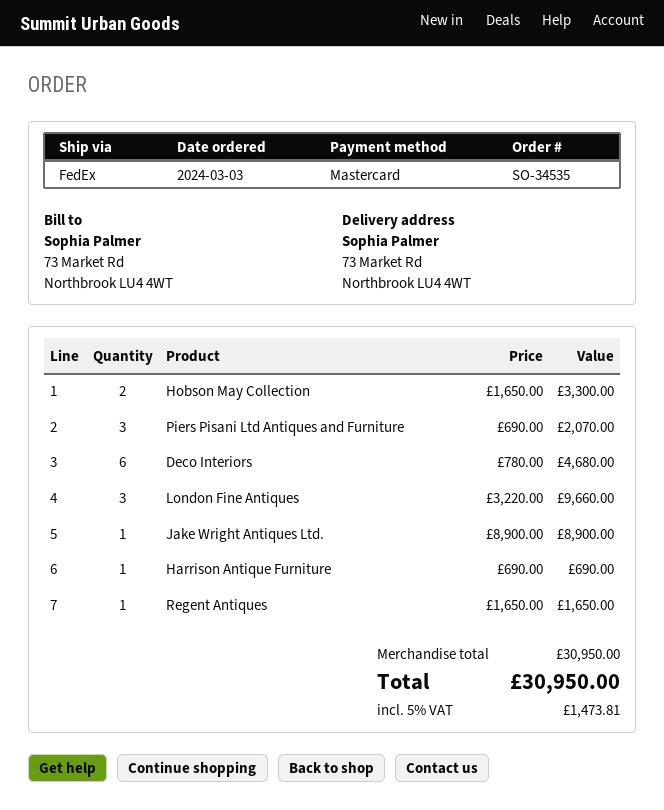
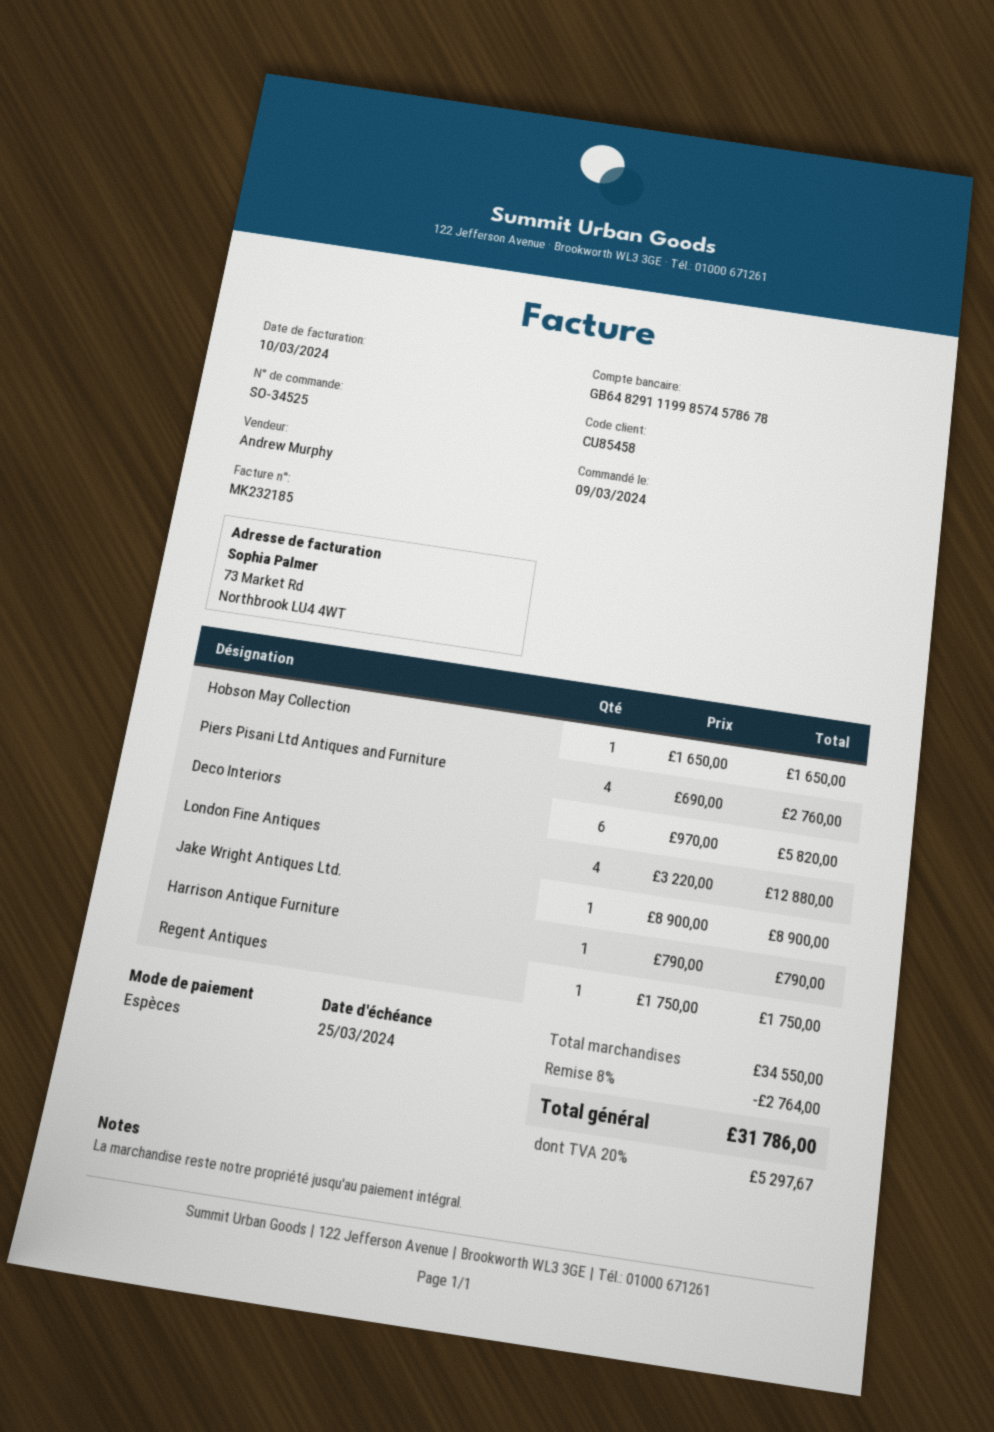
order number: SO-34535 -> SO-34525
order date: 2024-03-03 -> 2024-03-09
payment method: Mastercard -> cash
Hobson May Collection: 2 x 1650.00 = 3300.00 -> 1 x 1650.00 = 1650.00
Piers Pisani Ltd Antiques and Furniture: 3 x 690.00 = 2070.00 -> 4 x 690.00 = 2760.00
Deco Interiors: 6 x 780.00 = 4680.00 -> 6 x 970.00 = 5820.00
London Fine Antiques: 3 x 3220.00 = 9660.00 -> 4 x 3220.00 = 12880.00
Harrison Antique Furniture: 1 x 690.00 = 690.00 -> 1 x 790.00 = 790.00
Regent Antiques: 1 x 1650.00 = 1650.00 -> 1 x 1750.00 = 1750.00
subtotal: 30950.00 -> 34550.00
discount: none -> 8% = 2764.00
tax: 5% = 1473.81 -> 20% = 5297.67
total: 30950.00 -> 31786.00

